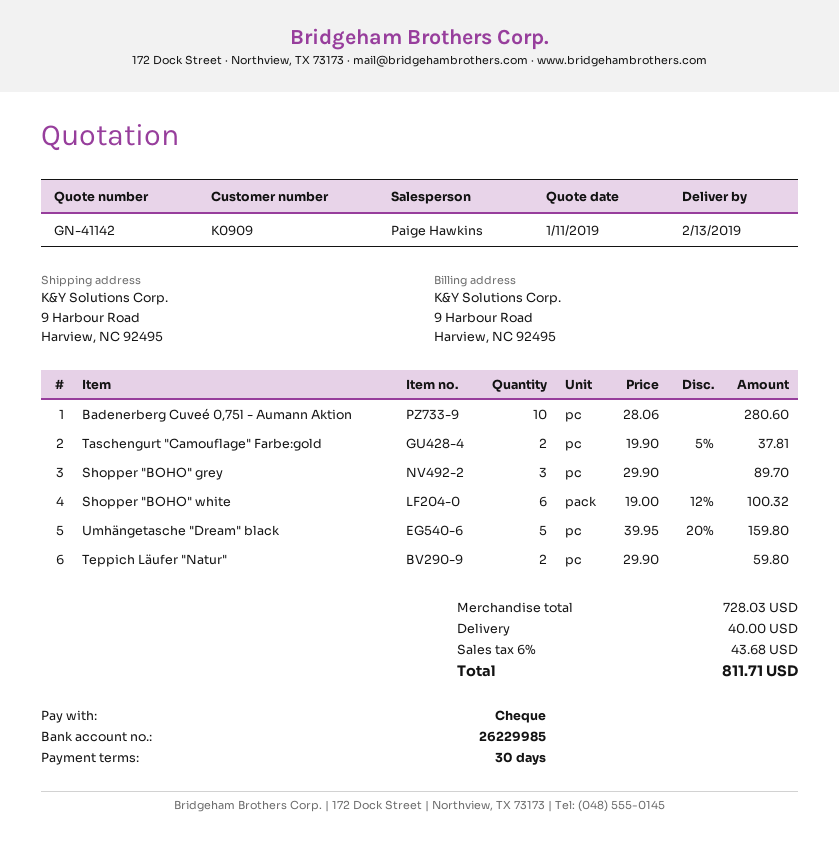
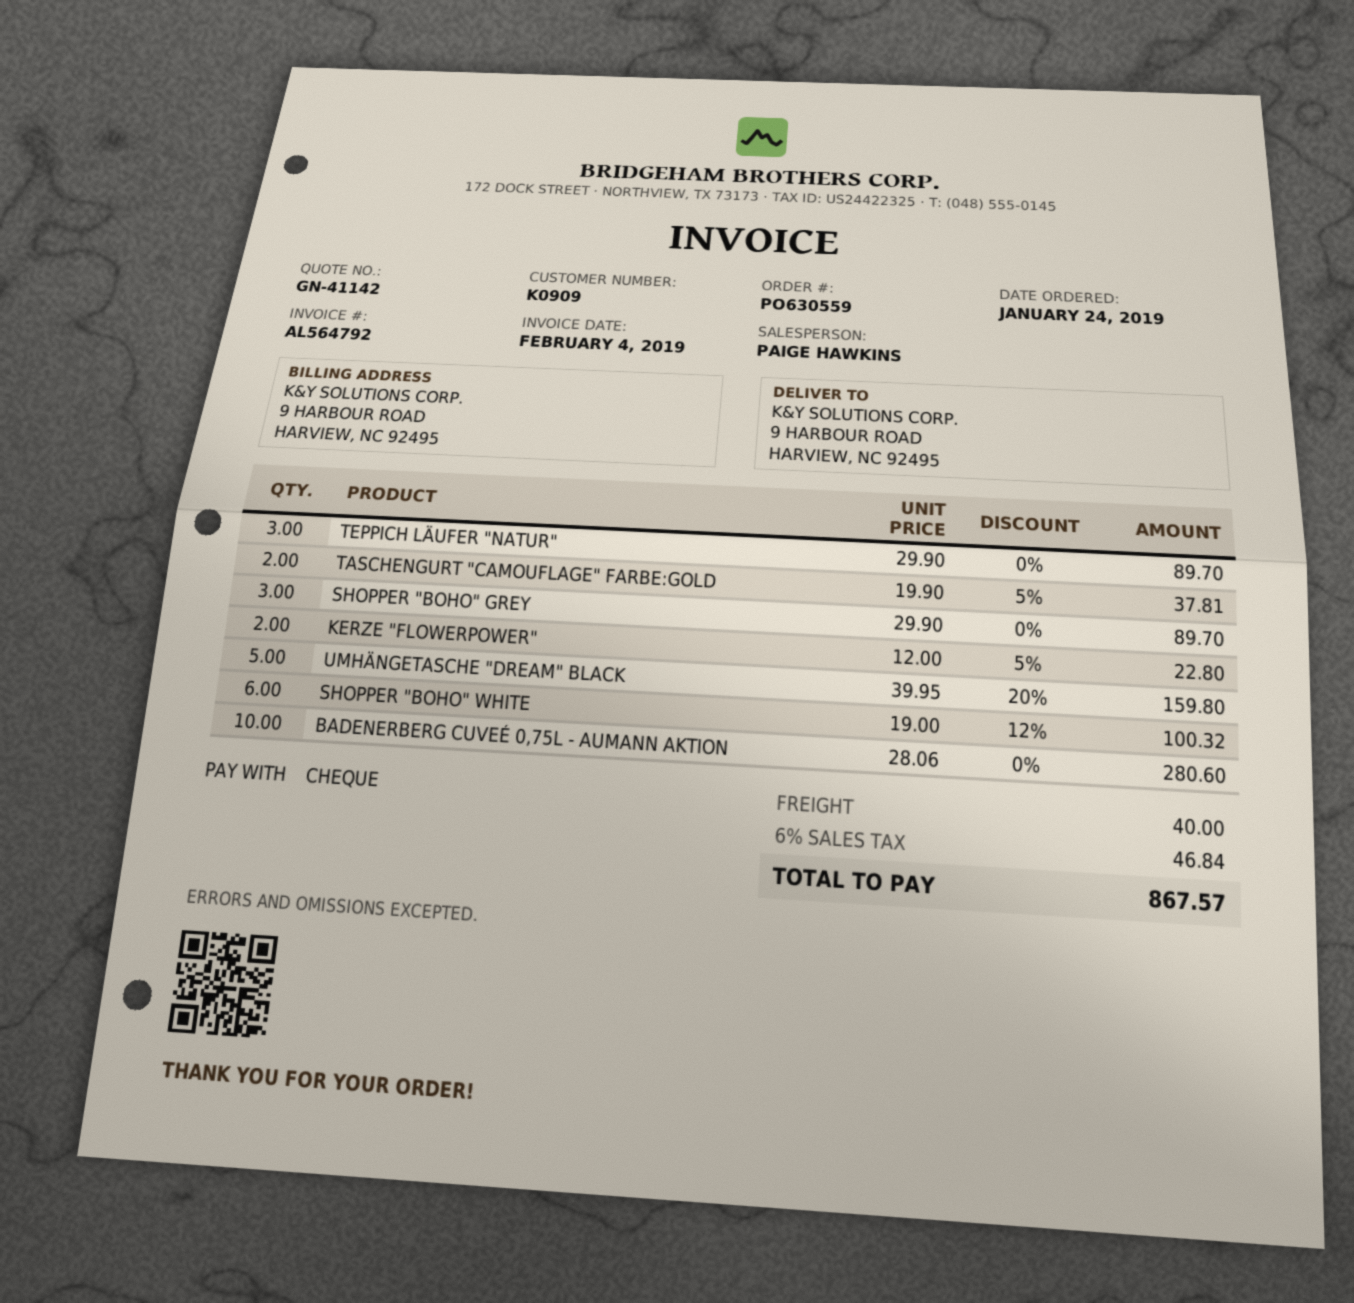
Teppich Läufer "Natur": 2 x 29.90 = 59.80 -> 3 x 29.90 = 89.70
KERZE "FLOWERPOWER": none -> 2 x 12.00 - 5% = 22.80
tax: 6% = 43.68 -> 6% = 46.84
total: 811.71 -> 867.57

